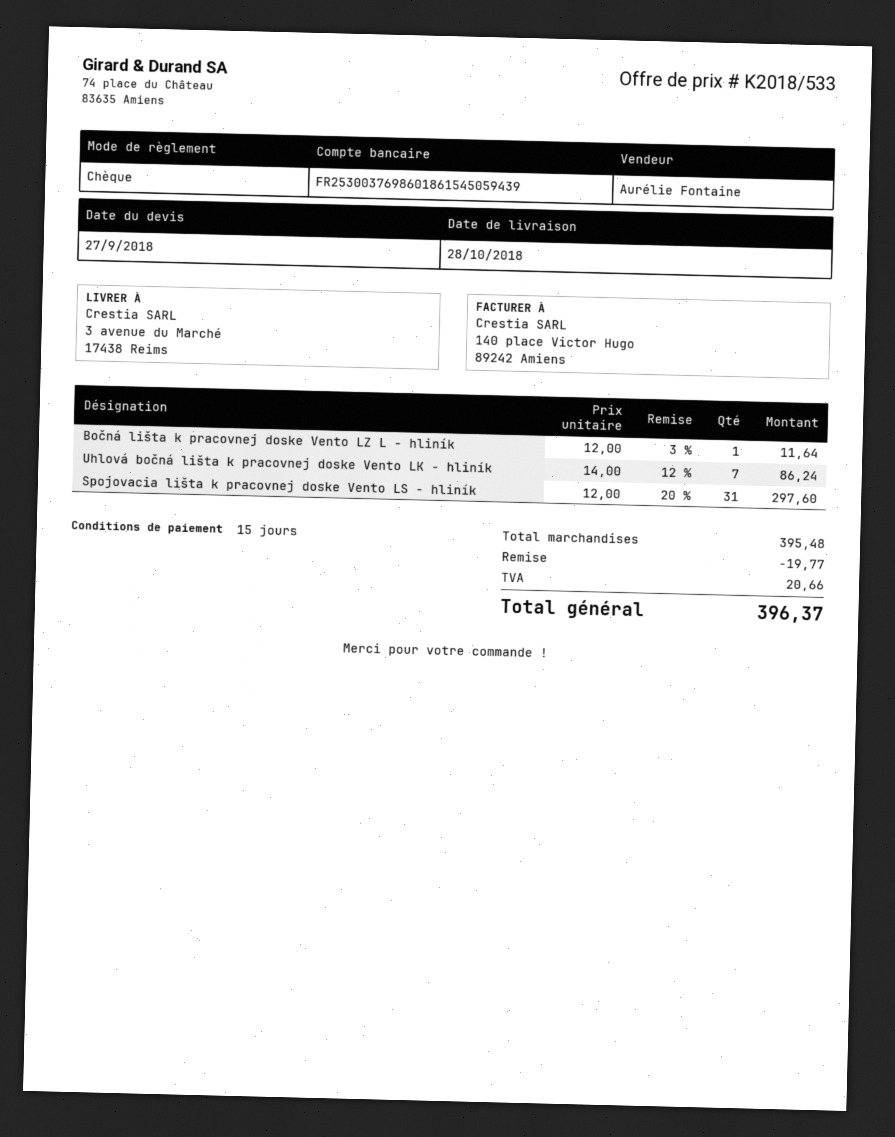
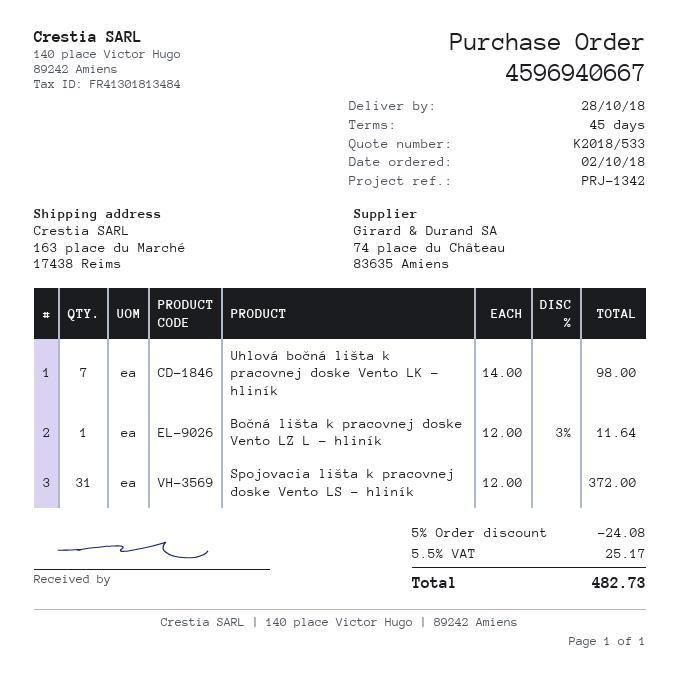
payment terms: 15 days -> 45 days
ship to: 3 avenue du Marché, 17438 Reims -> 163 place du Marché, 17438 Reims
Uhlová bočná lišta k pracovnej doske Vento LK - hliník: 7 x 14.00 - 12% = 86.24 -> 7 x 14.00 = 98.00
Spojovacia lišta k pracovnej doske Vento LS - hliník: 31 x 12.00 - 20% = 297.60 -> 31 x 12.00 = 372.00
discount: 19.77 -> 24.08
tax: 20.66 -> 25.17
total: 396.37 -> 482.73

